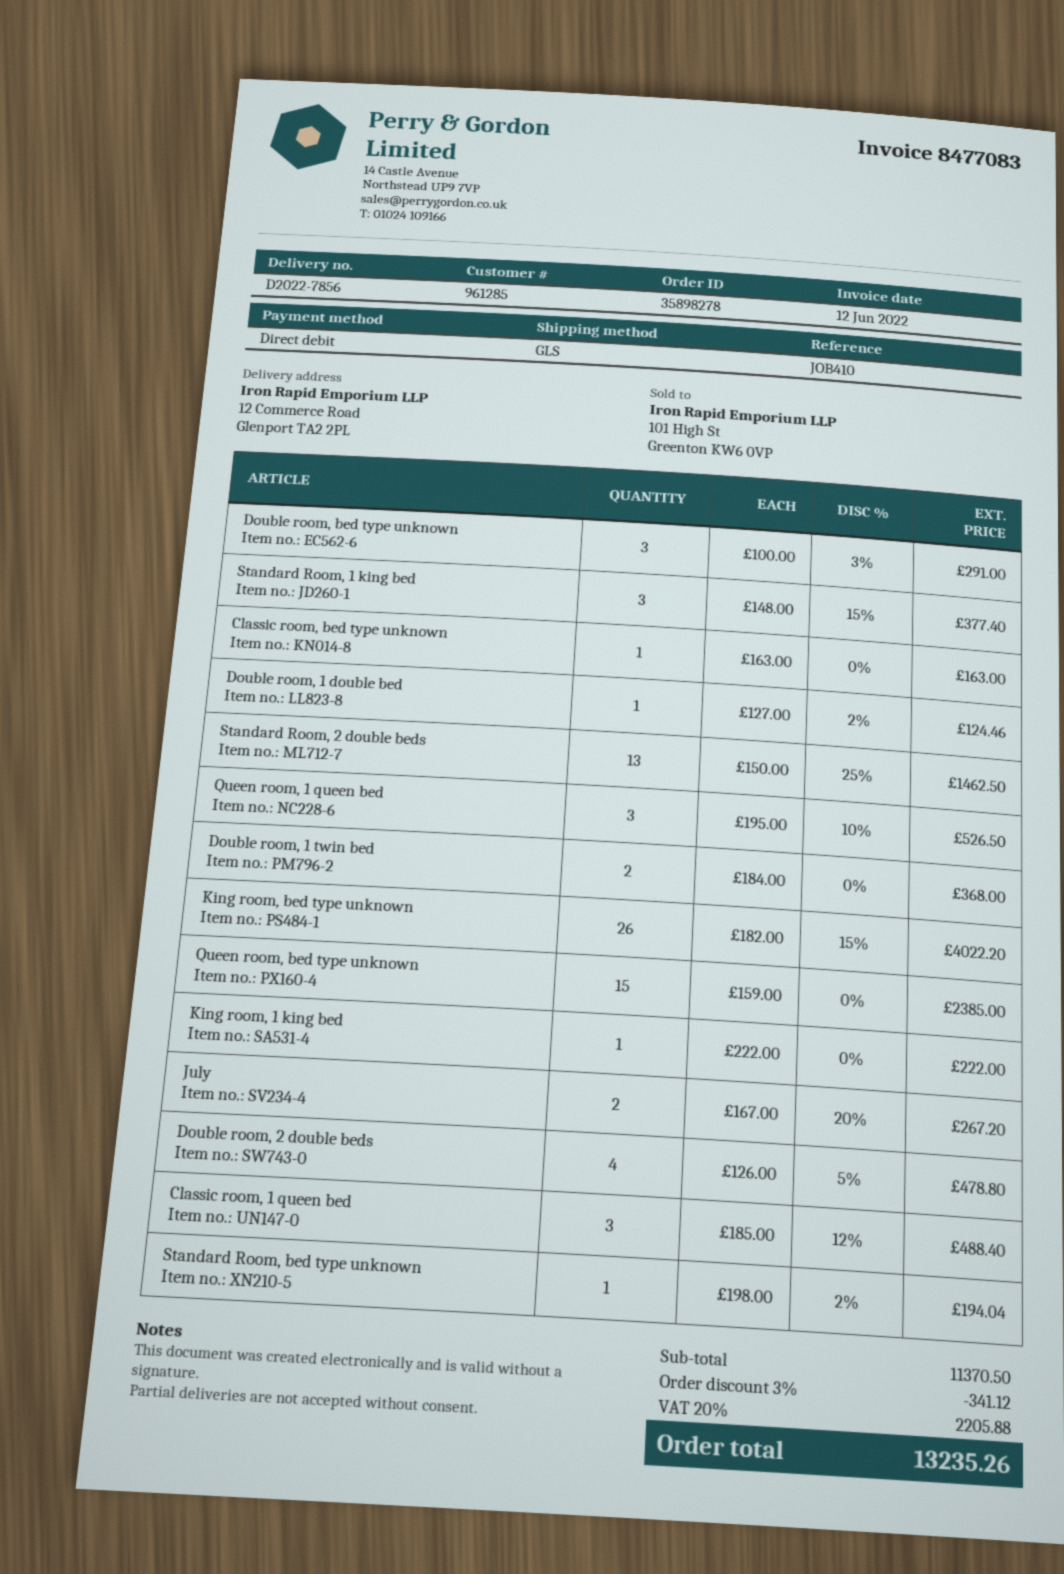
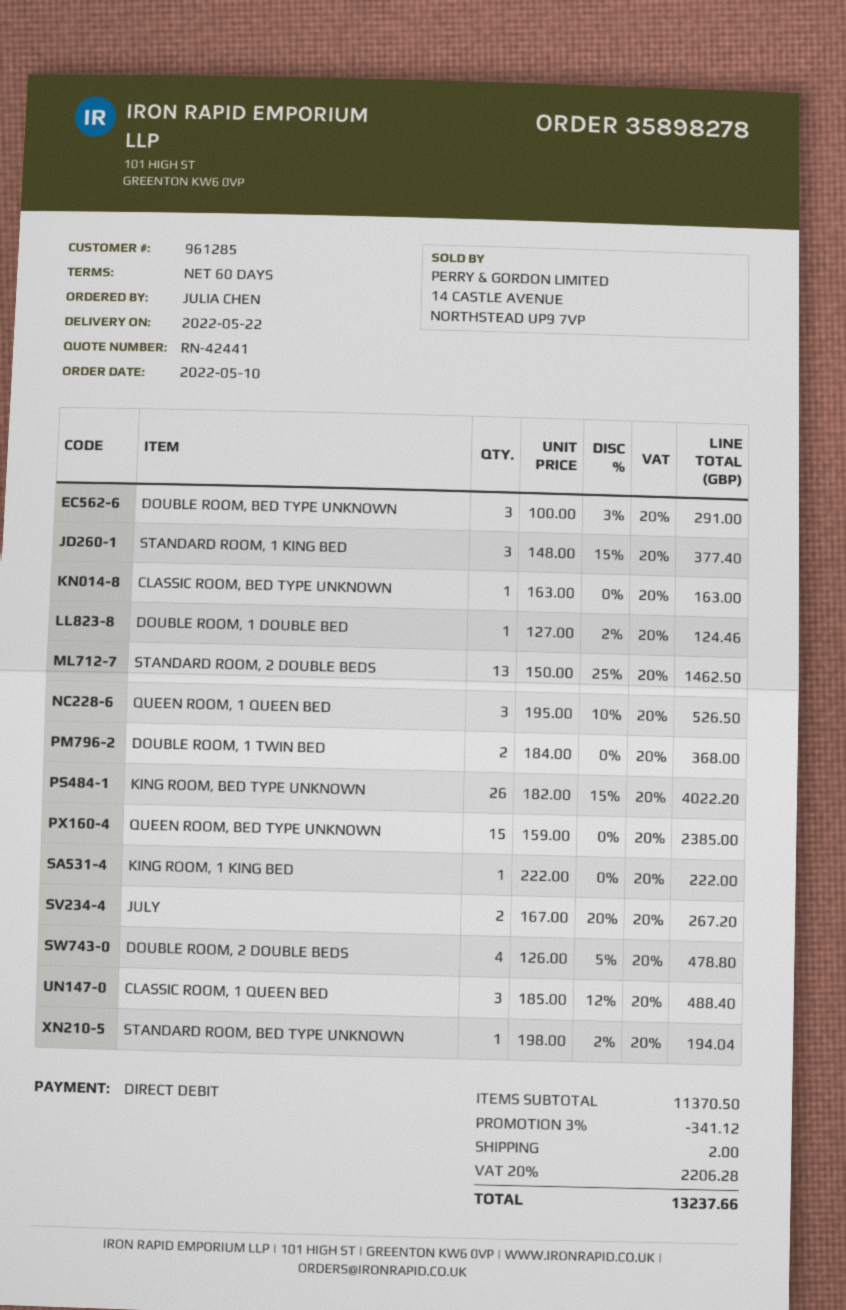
shipping: none -> 2.00
tax: 20% = 2205.88 -> 20% = 2206.28
total: 13235.26 -> 13237.66

